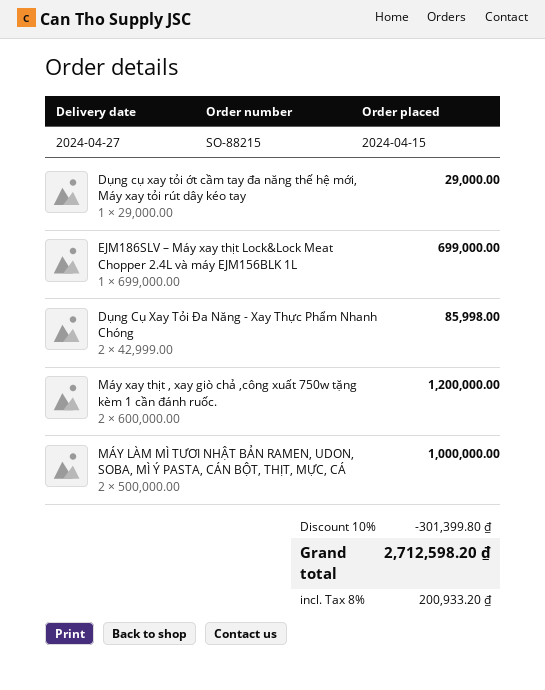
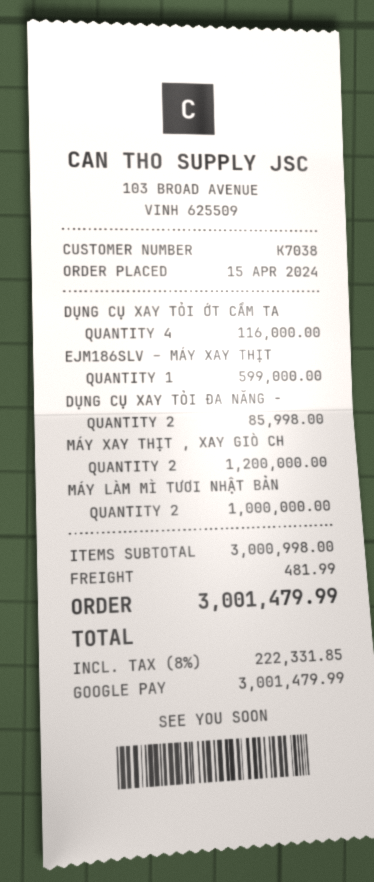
Dụng cụ xay tỏi ớt cầm tay đa năng thế hệ mới, Máy xay tỏi rút dây kéo tay: 1 for 29000.00 -> 4 for 116000.00
EJM186SLV – Máy xay thịt Lock&Lock Meat Chopper 2.4L và máy EJM156BLK 1L: 1 for 699000.00 -> 1 for 599000.00
discount: 10% = 301399.80 -> none
shipping: none -> 481.99
tax: 8% = 200933.20 -> 8% = 222331.85
total: 2712598.20 -> 3001479.99

